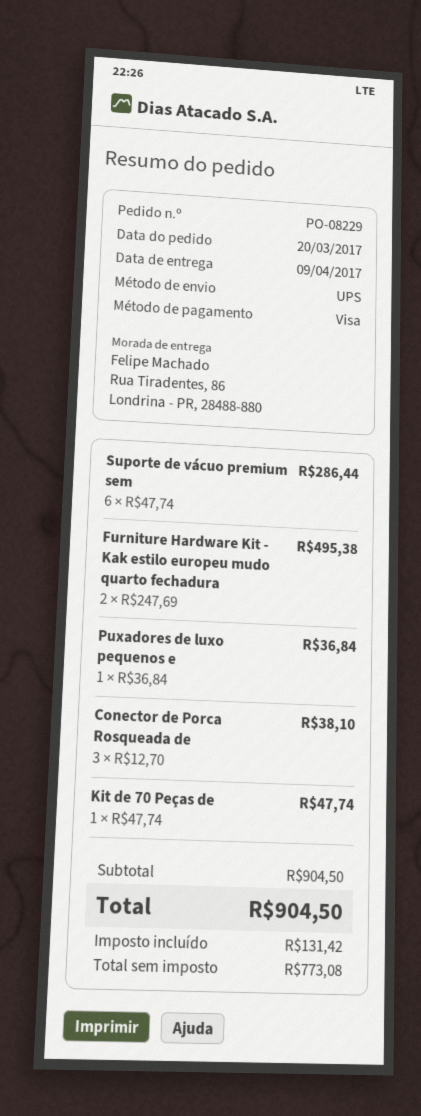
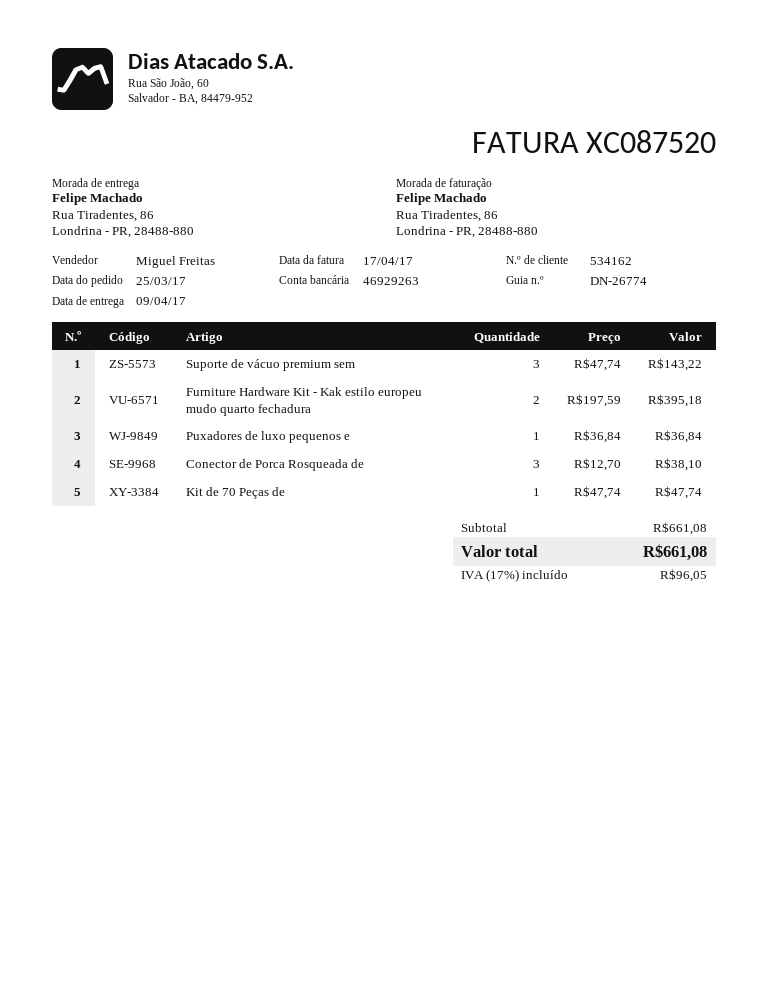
order date: 2017-03-20 -> 2017-03-25
Suporte de vácuo premium sem: 6 x 47.74 = 286.44 -> 3 x 47.74 = 143.22
Furniture Hardware Kit - Kak estilo europeu mudo quarto fechadura: 2 x 247.69 = 495.38 -> 2 x 197.59 = 395.18
subtotal: 904.50 -> 661.08
tax: 131.42 -> 96.05
total: 904.50 -> 661.08

